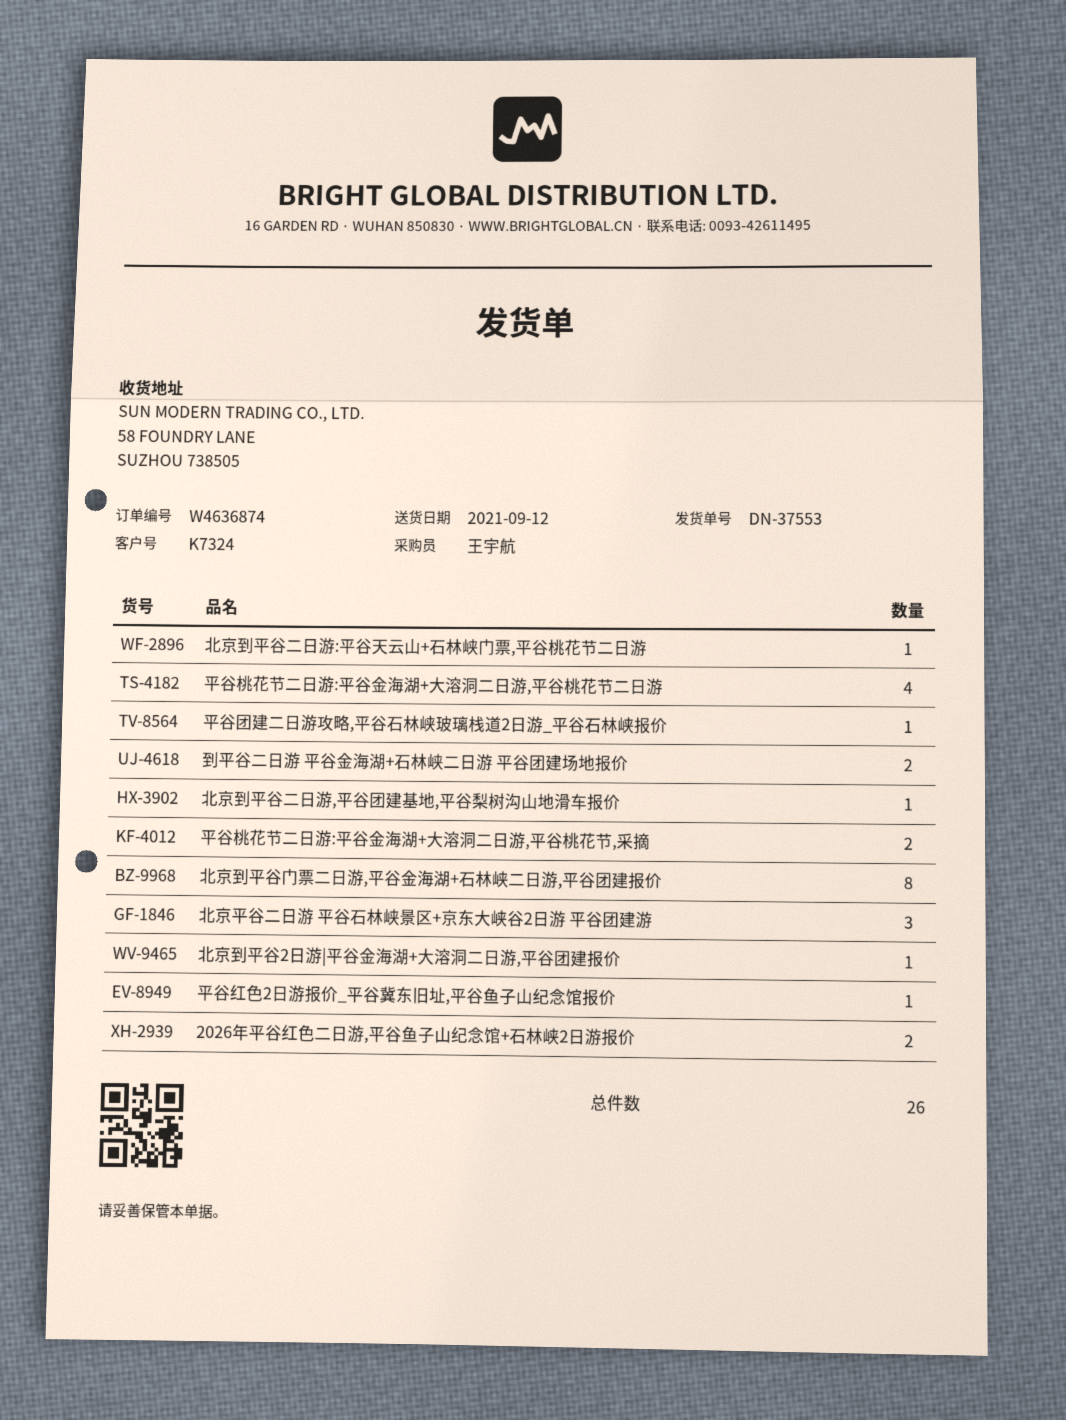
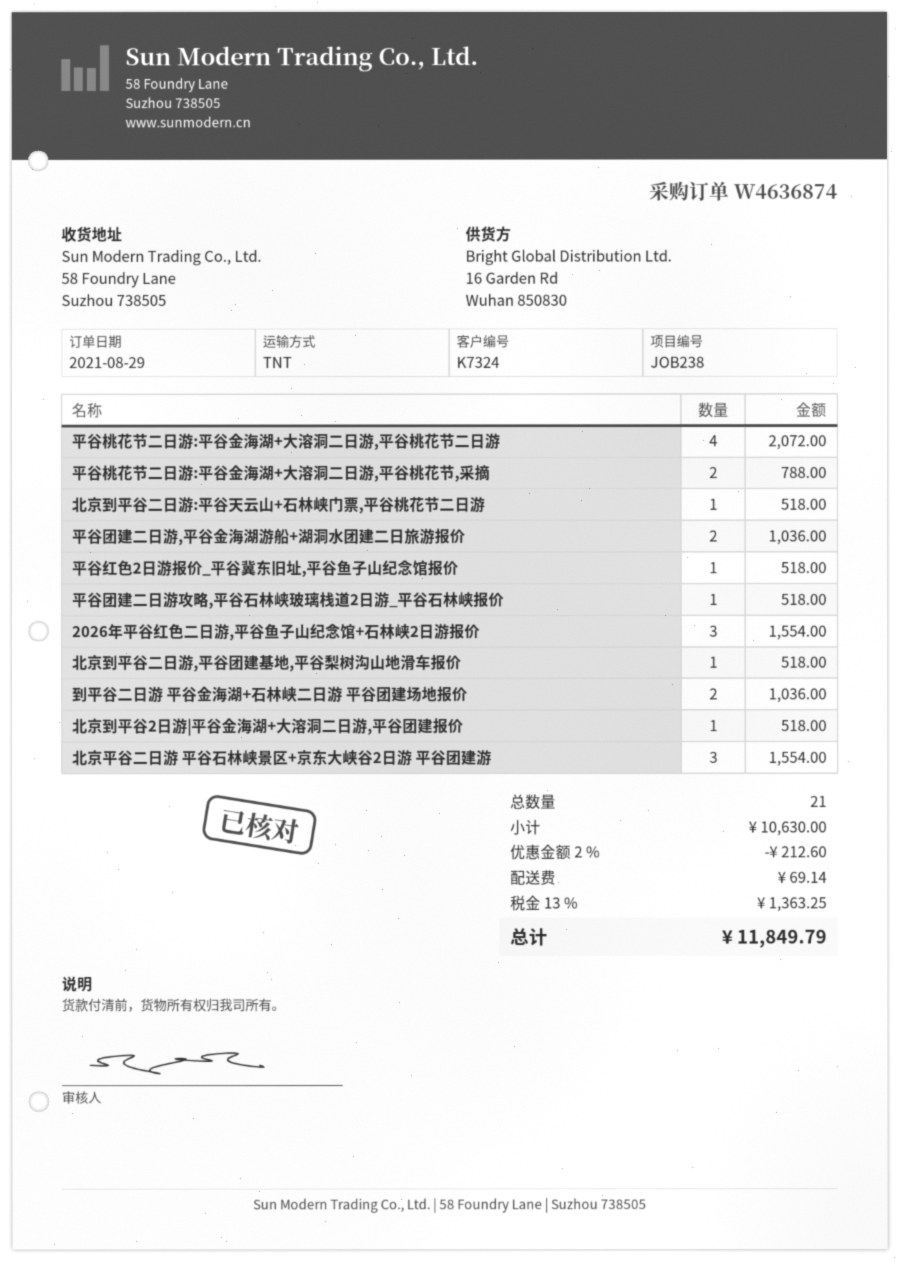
北京到平谷门票二日游,平谷金海湖+石林峡二日游,平谷团建报价: 8 -> none
2026年平谷红色二日游,平谷鱼子山纪念馆+石林峡2日游报价: 2 -> 3
平谷团建二日游,平谷金海湖游船+湖洞水团建二日旅游报价: none -> 2
total quantity: 26 -> 21

